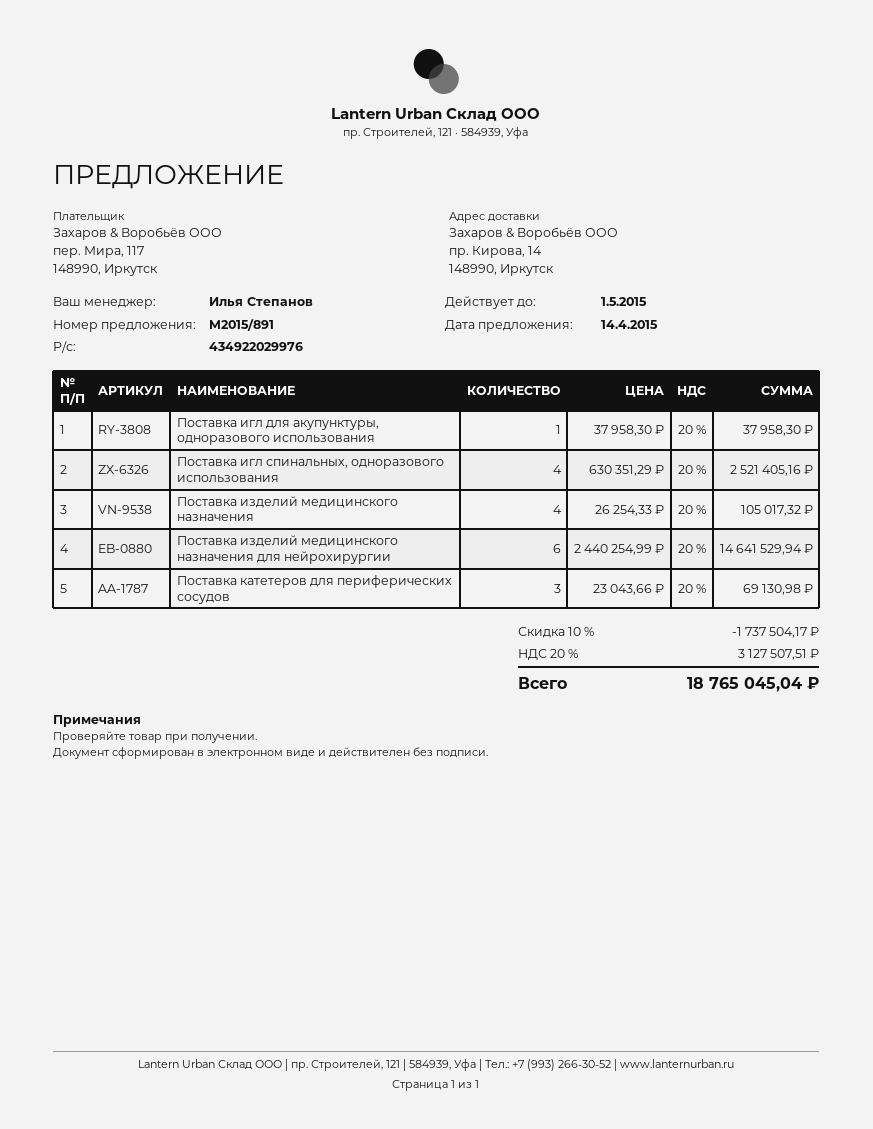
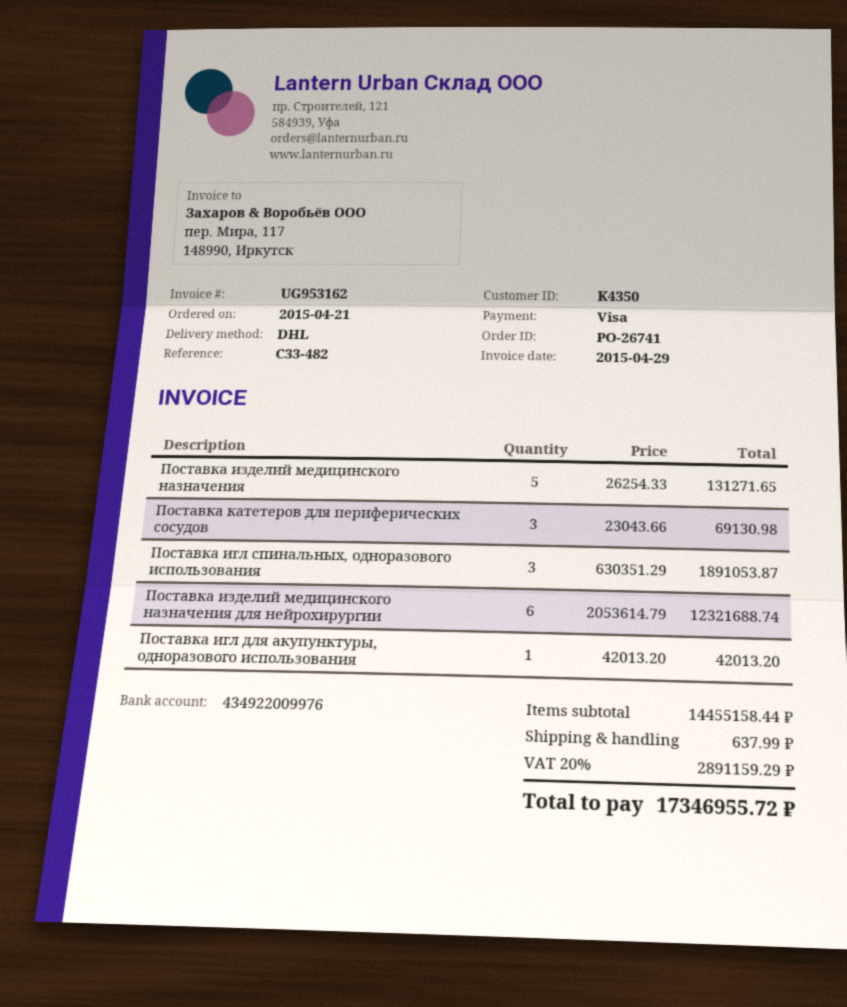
bank account: 434922029976 -> 434922009976
Поставка игл для акупунктуры, одноразового использования: 1 x 37958.30 = 37958.30 -> 1 x 42013.20 = 42013.20
Поставка игл спинальных, одноразового использования: 4 x 630351.29 = 2521405.16 -> 3 x 630351.29 = 1891053.87
Поставка изделий медицинского назначения: 4 x 26254.33 = 105017.32 -> 5 x 26254.33 = 131271.65
Поставка изделий медицинского назначения для нейрохирургии: 6 x 2440254.99 = 14641529.94 -> 6 x 2053614.79 = 12321688.74
discount: 10% = 1737504.17 -> none
shipping: none -> 637.99
tax: 20% = 3127507.51 -> 20% = 2891159.29
total: 18765045.04 -> 17346955.72

